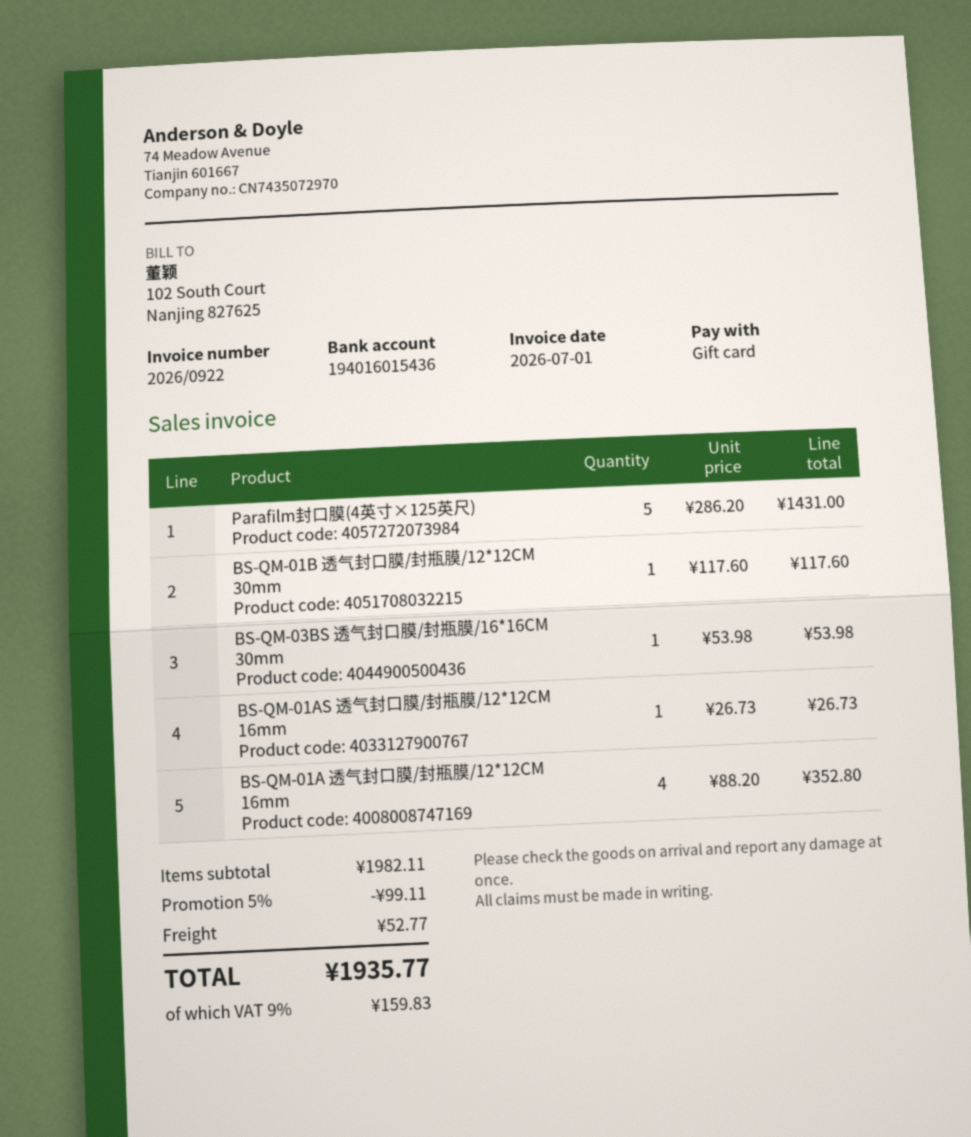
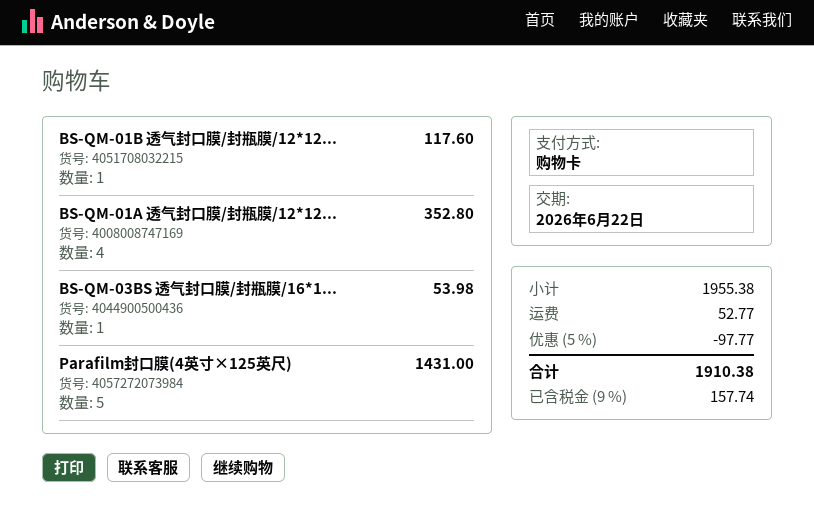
BS-QM-01AS 透气封口膜/封瓶膜/12*12CM 16mm: 1 for 26.73 -> none
subtotal: 1982.11 -> 1955.38
discount: 5% = 99.11 -> 5% = 97.77
tax: 9% = 159.83 -> 9% = 157.74
total: 1935.77 -> 1910.38

